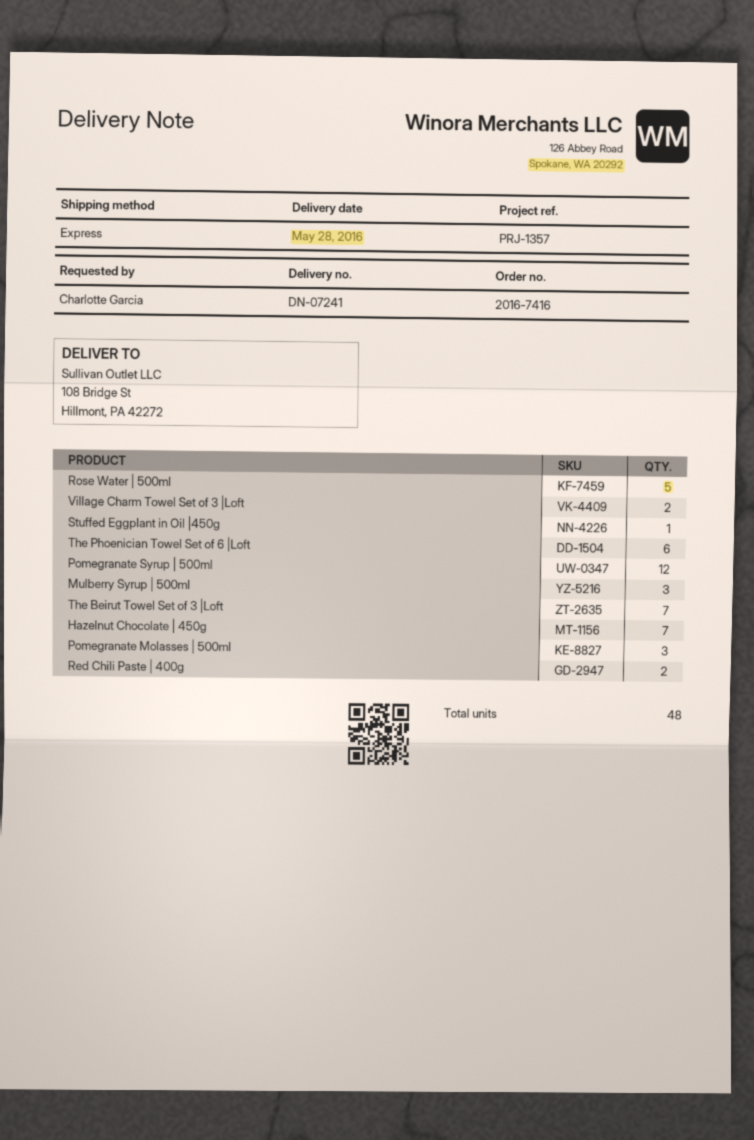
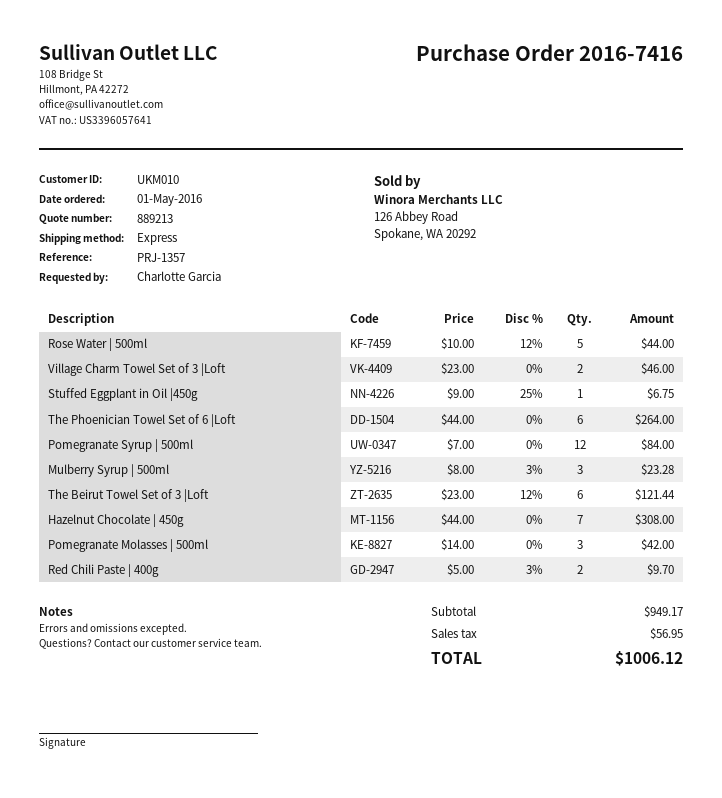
The Beirut Towel Set of 3 |Loft: 7 -> 6

